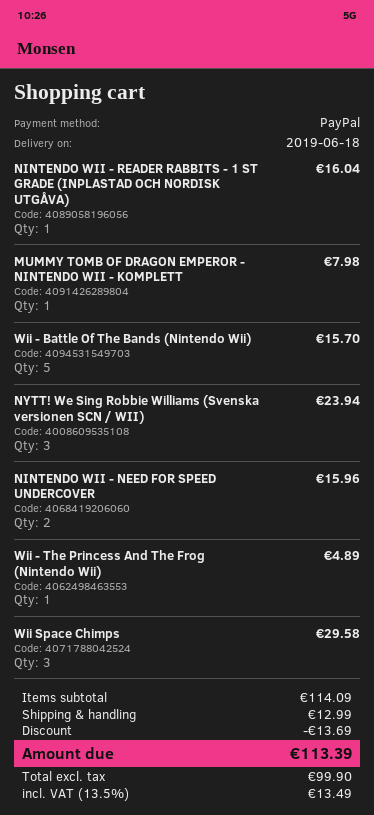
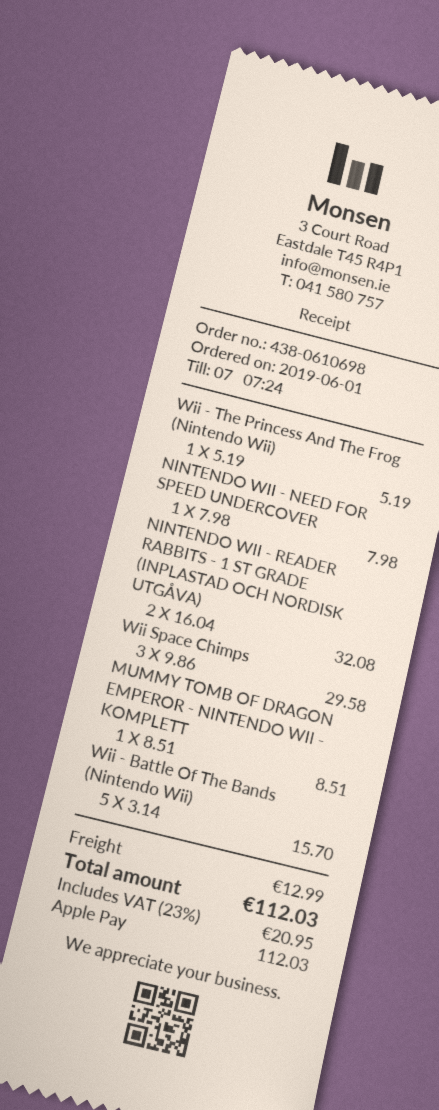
payment method: PayPal -> Apple Pay
NINTENDO WII - READER RABBITS - 1 ST GRADE (INPLASTAD OCH NORDISK UTGÅVA): 1 for 16.04 -> 2 for 32.08
MUMMY TOMB OF DRAGON EMPEROR - NINTENDO WII - KOMPLETT: 1 for 7.98 -> 1 for 8.51
NYTT! We Sing Robbie Williams (Svenska versionen SCN / WII): 3 for 23.94 -> none
NINTENDO WII - NEED FOR SPEED UNDERCOVER: 2 for 15.96 -> 1 for 7.98
Wii - The Princess And The Frog (Nintendo Wii): 1 for 4.89 -> 1 for 5.19
discount: 13.69 -> none
tax: 13.5% = 13.49 -> 23% = 20.95
total: 113.39 -> 112.03

